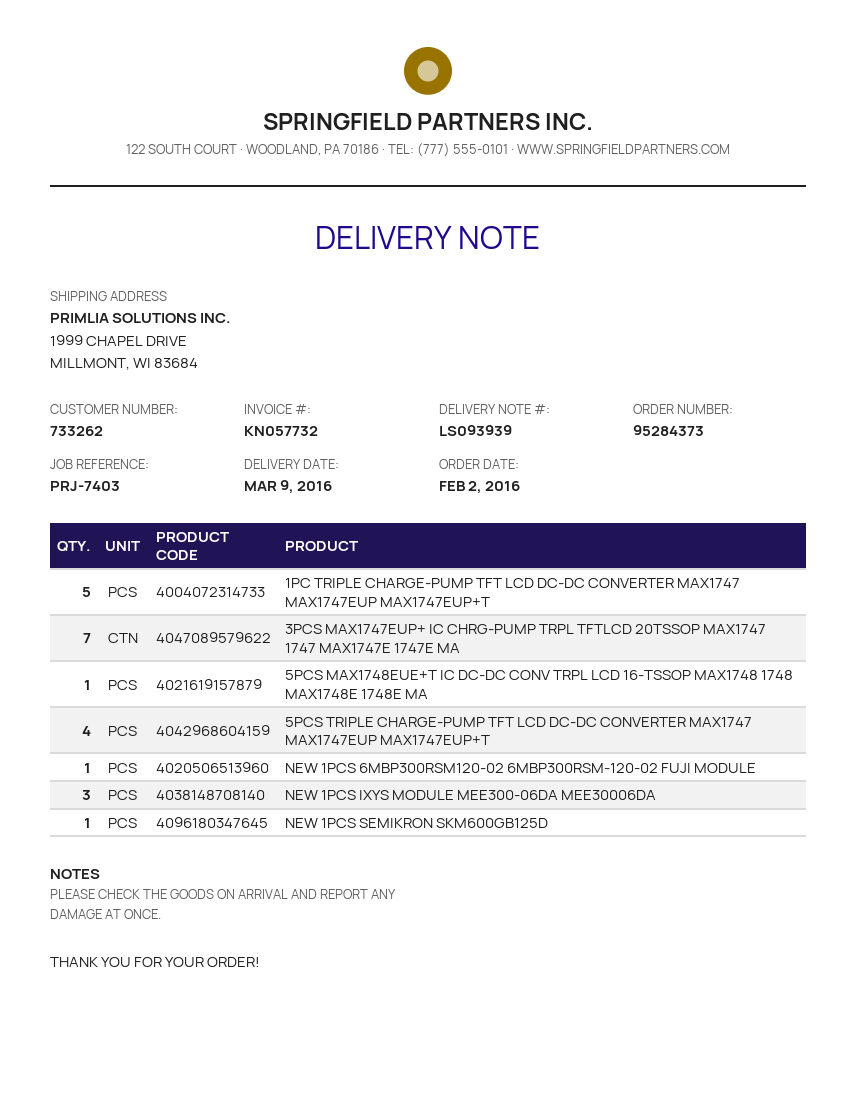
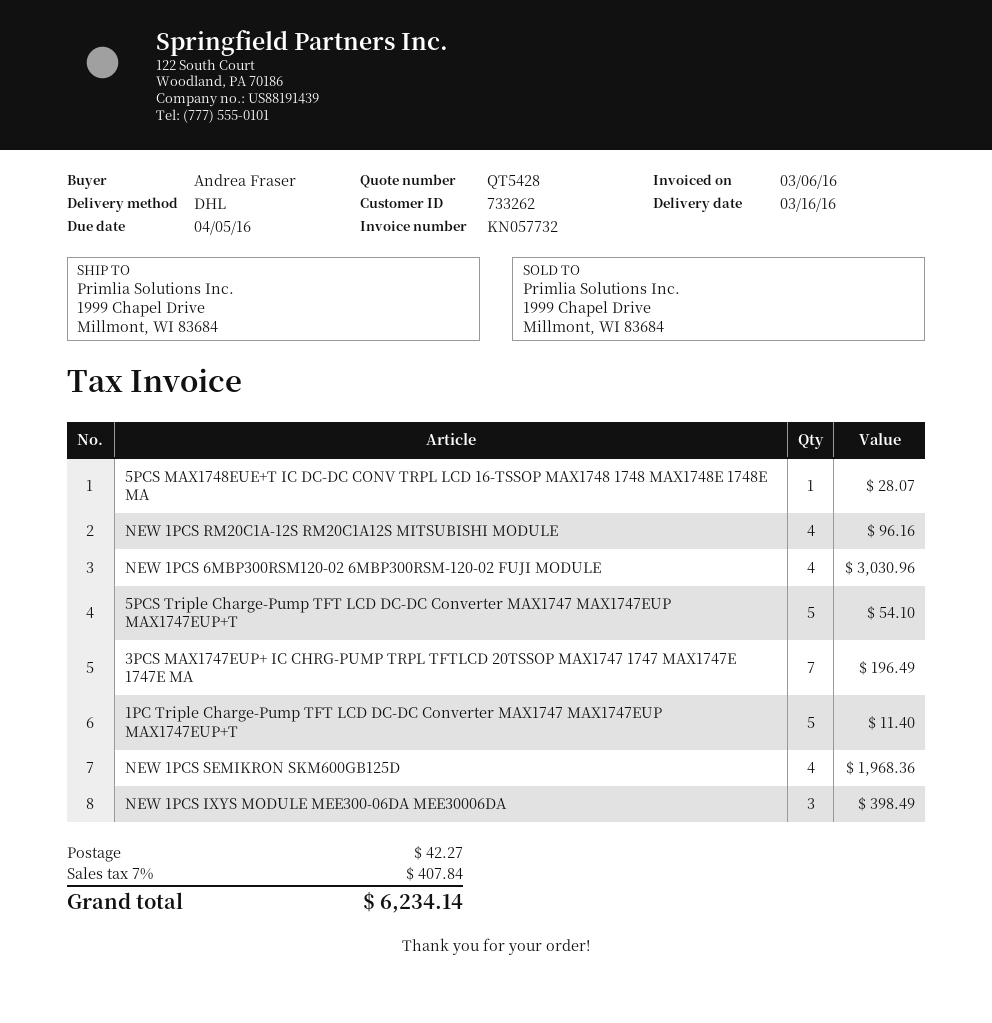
delivery date: 2016-03-09 -> 2016-03-16
5PCS TRIPLE CHARGE-PUMP TFT LCD DC-DC CONVERTER MAX1747 MAX1747EUP MAX1747EUP+T: 4 -> 5
NEW 1PCS 6MBP300RSM120-02 6MBP300RSM-120-02 FUJI MODULE: 1 -> 4
NEW 1PCS SEMIKRON SKM600GB125D: 1 -> 4
NEW 1PCS RM20C1A-12S RM20C1A12S MITSUBISHI MODULE: none -> 4

